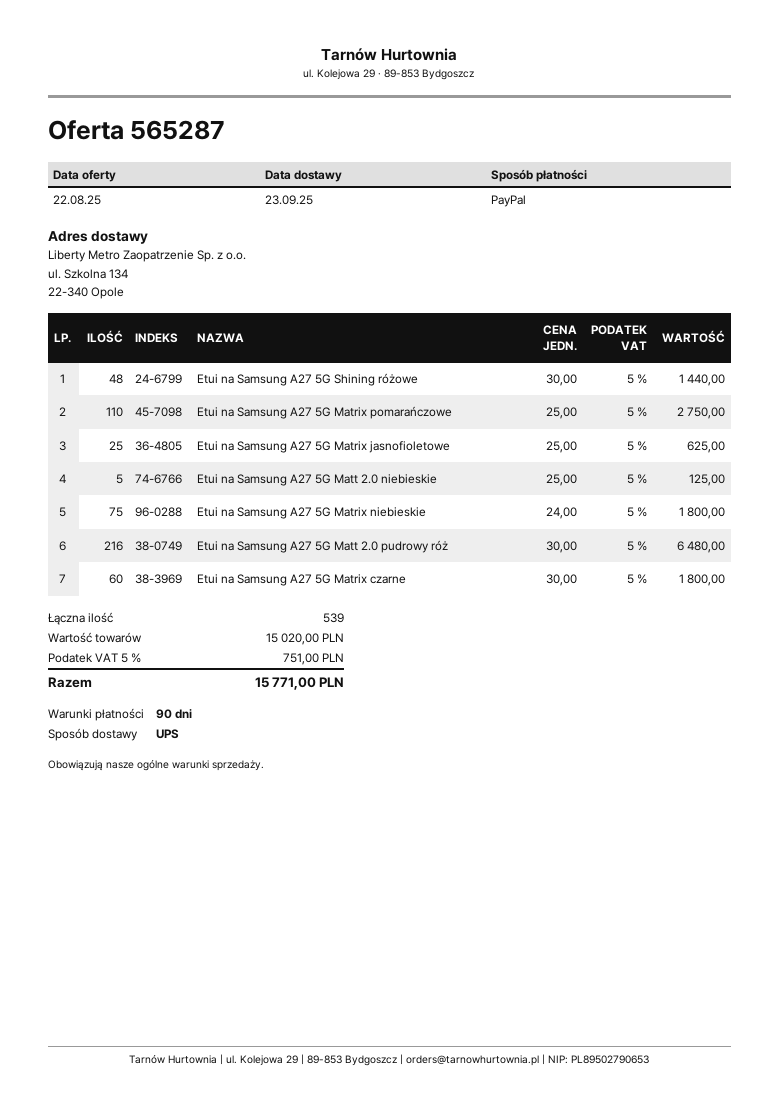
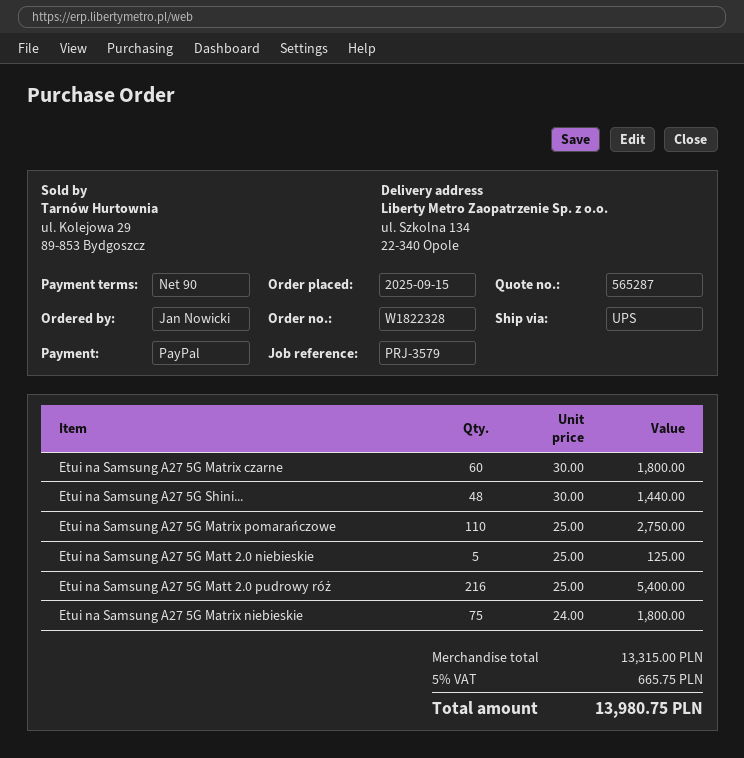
Etui na Samsung A27 5G Matrix jasnofioletowe: 25 x 25.00 = 625.00 -> none
Etui na Samsung A27 5G Matt 2.0 pudrowy róż: 216 x 30.00 = 6480.00 -> 216 x 25.00 = 5400.00
subtotal: 15020.00 -> 13315.00
tax: 5% = 751.00 -> 5% = 665.75
total: 15771.00 -> 13980.75

